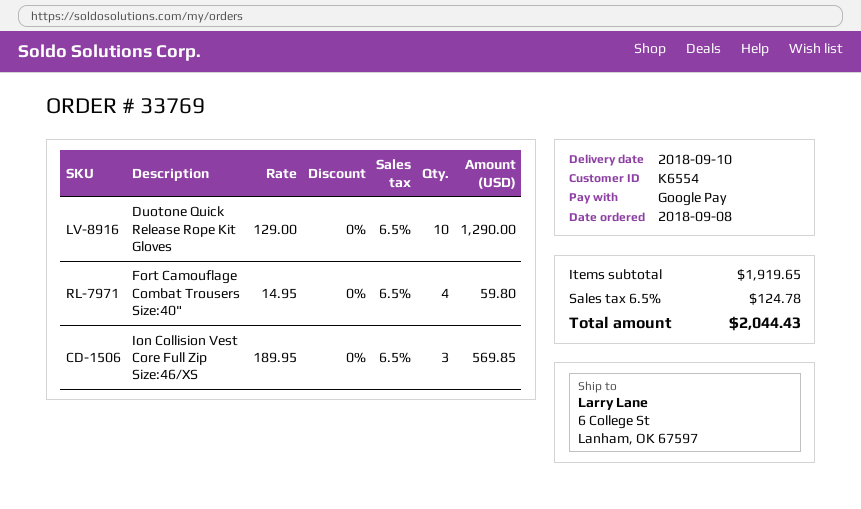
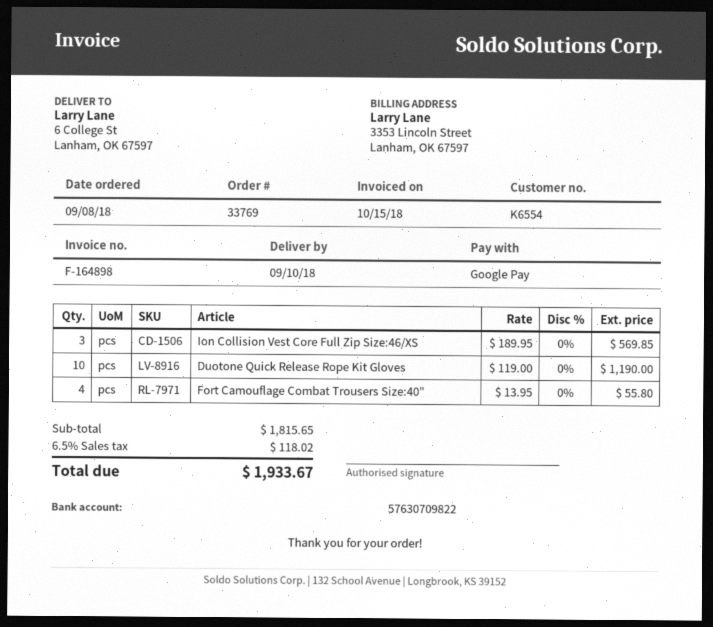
Duotone Quick Release Rope Kit Gloves: 10 x 129.00 = 1290.00 -> 10 x 119.00 = 1190.00
Fort Camouflage Combat Trousers Size:40": 4 x 14.95 = 59.80 -> 4 x 13.95 = 55.80
subtotal: 1919.65 -> 1815.65
tax: 6.5% = 124.78 -> 6.5% = 118.02
total: 2044.43 -> 1933.67

